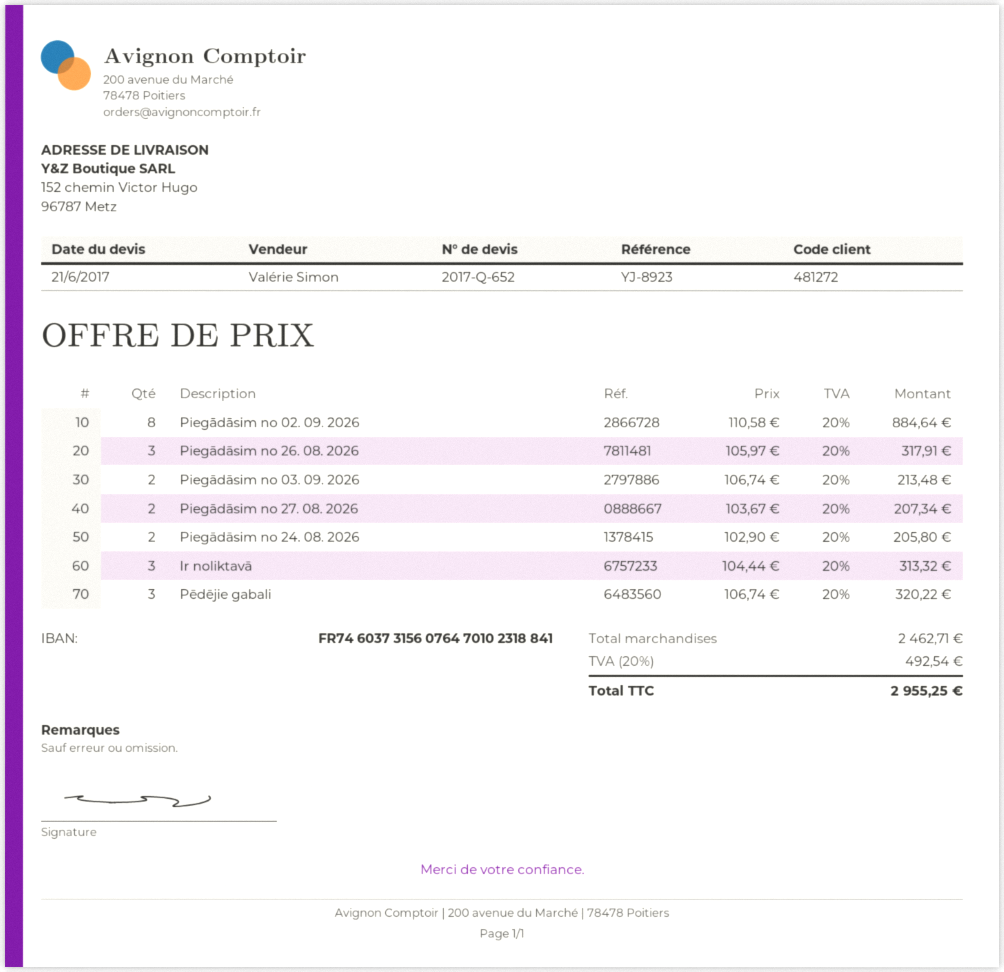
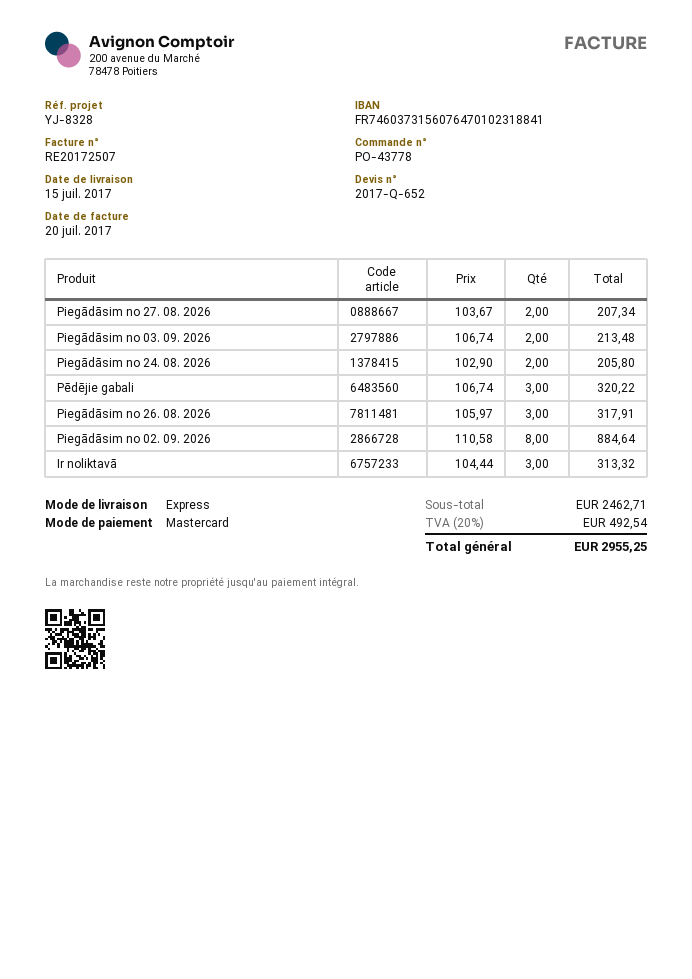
reference: YJ-8923 -> YJ-8328

